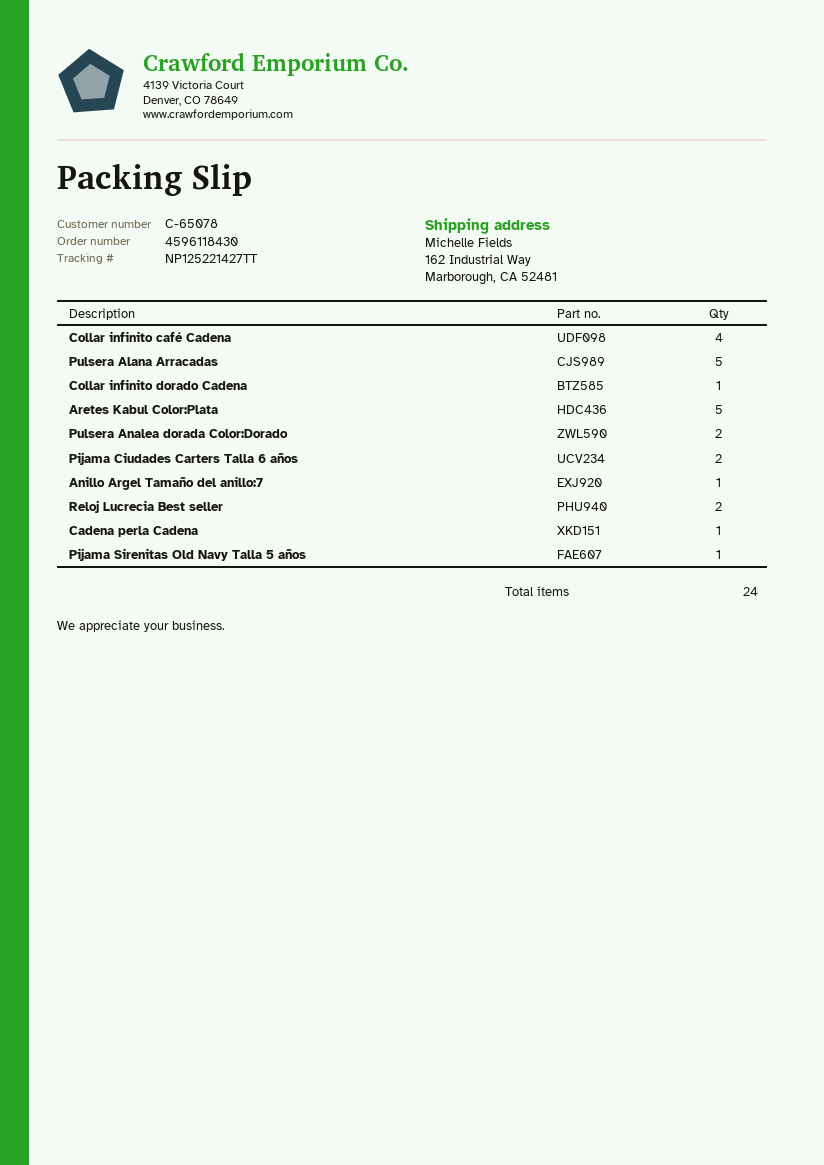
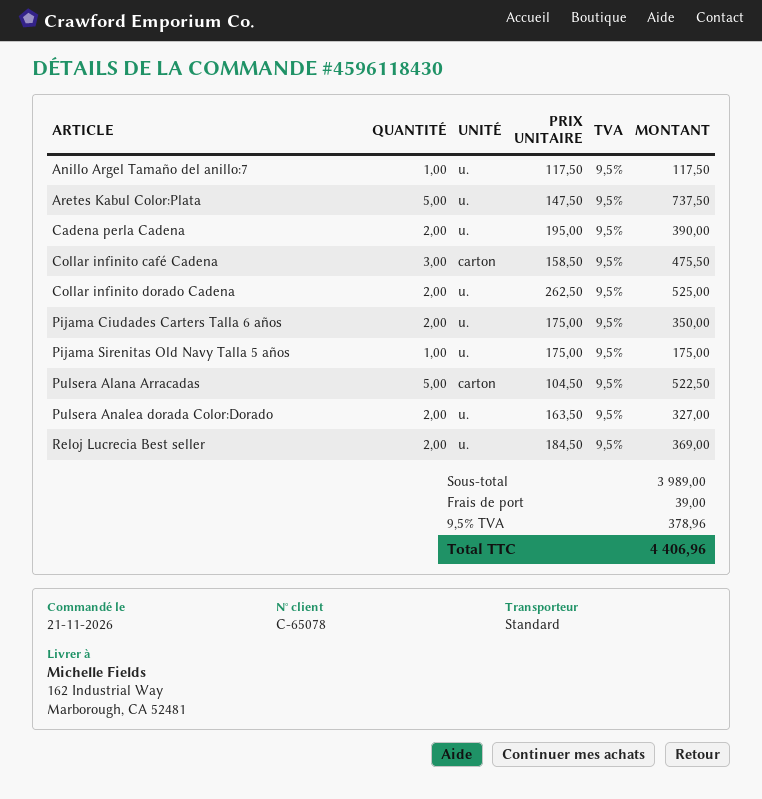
Collar infinito café Cadena: 4 -> 3
Collar infinito dorado Cadena: 1 -> 2
Cadena perla Cadena: 1 -> 2

